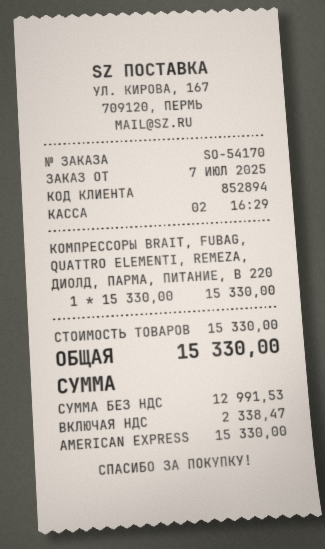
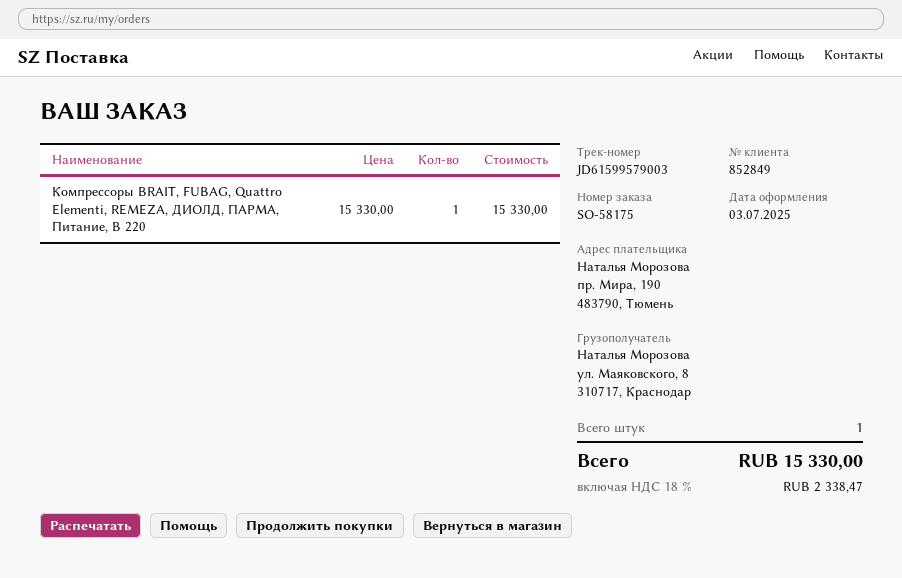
order number: SO-54170 -> SO-58175
order date: 2025-07-07 -> 2025-07-03
customer number: 852894 -> 852849

